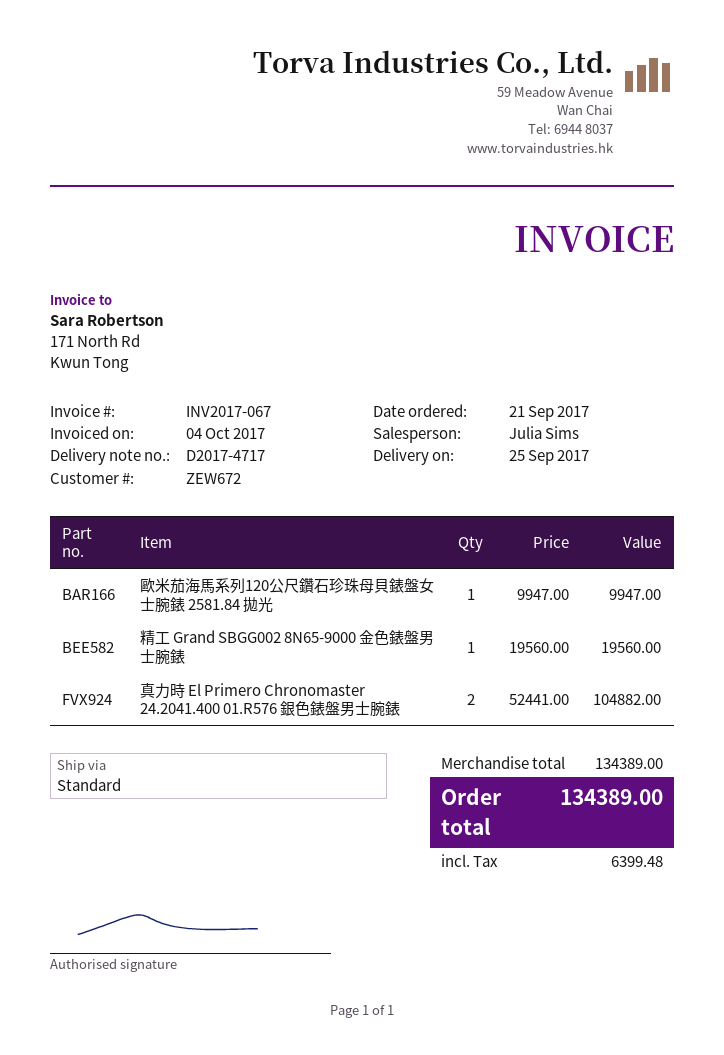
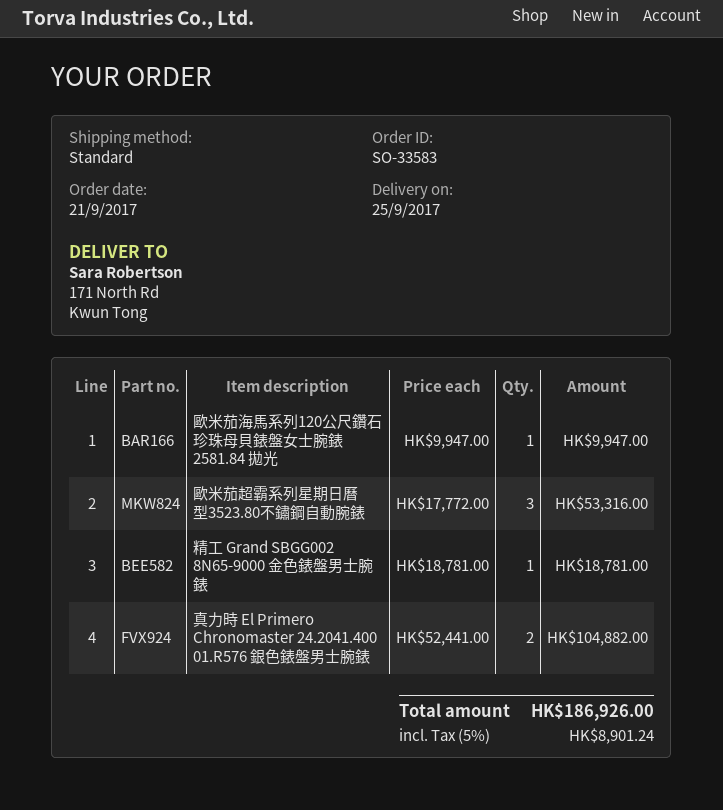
精工 Grand SBGG002 8N65-9000 金色錶盤男士腕錶: 1 x 19560.00 = 19560.00 -> 1 x 18781.00 = 18781.00
歐米茄超霸系列星期日曆型3523.80不鏽鋼自動腕錶: none -> 3 x 17772.00 = 53316.00
tax: 6399.48 -> 8901.24
total: 134389.00 -> 186926.00

